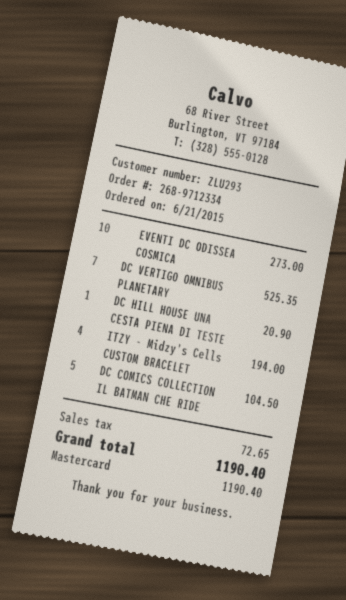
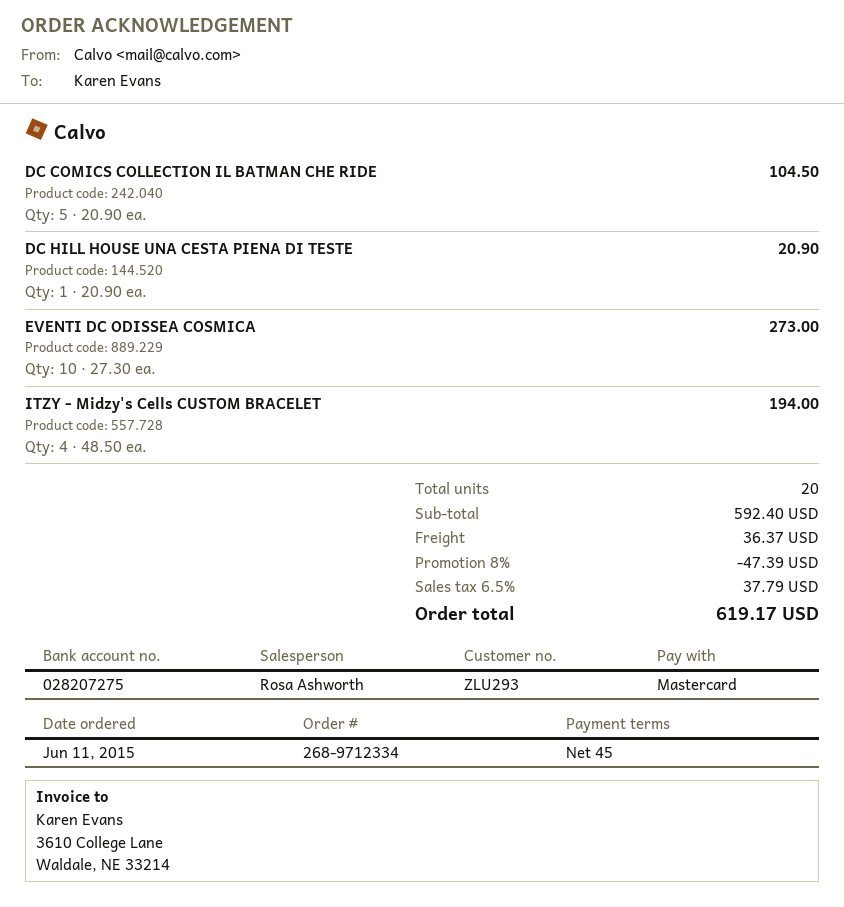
order date: 2015-06-21 -> 2015-06-11
DC VERTIGO OMNIBUS PLANETARY: 7 for 525.35 -> none
discount: none -> 8% = 47.39
shipping: none -> 36.37
tax: 72.65 -> 37.79
total: 1190.40 -> 619.17

